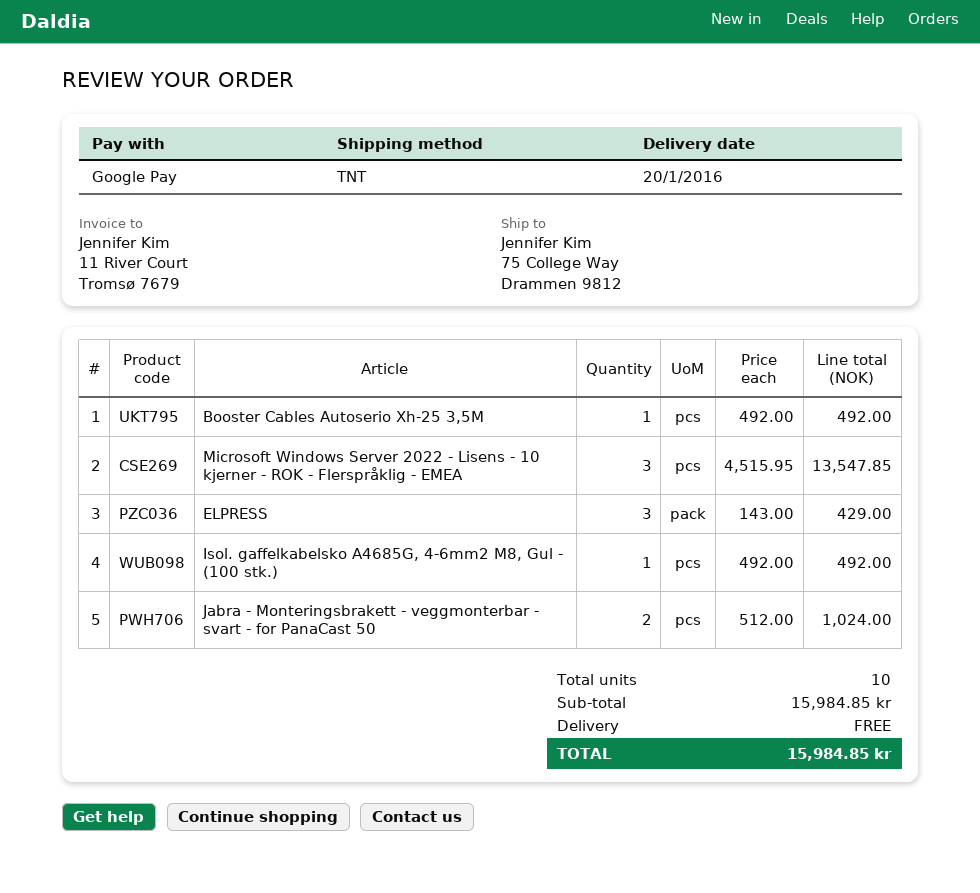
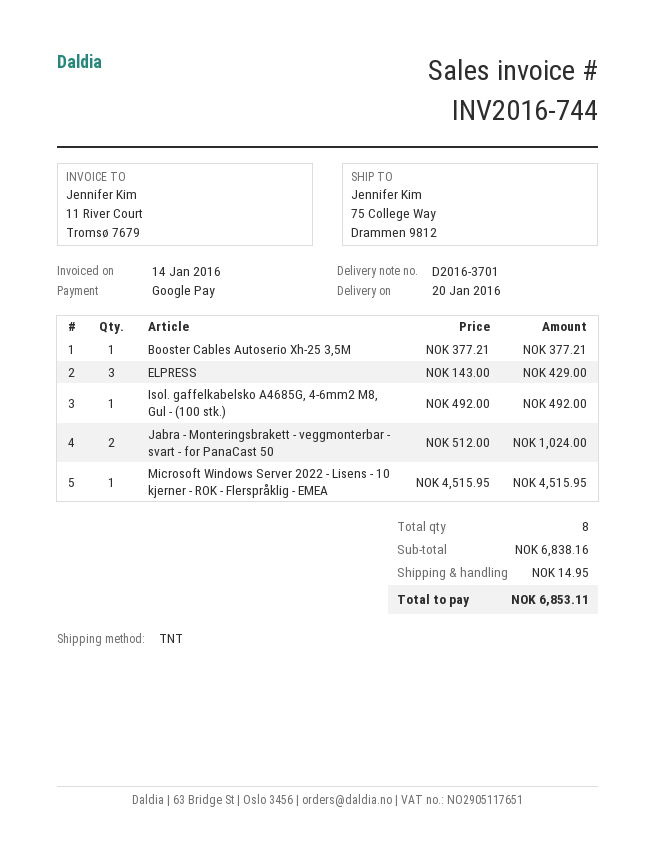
Booster Cables Autoserio Xh-25 3,5M: 1 x 492.00 = 492.00 -> 1 x 377.21 = 377.21
Microsoft Windows Server 2022 - Lisens - 10 kjerner - ROK - Flerspråklig - EMEA: 3 x 4515.95 = 13547.85 -> 1 x 4515.95 = 4515.95
total quantity: 10 -> 8
subtotal: 15984.85 -> 6838.16
shipping: 0.00 -> 14.95
total: 15984.85 -> 6853.11

